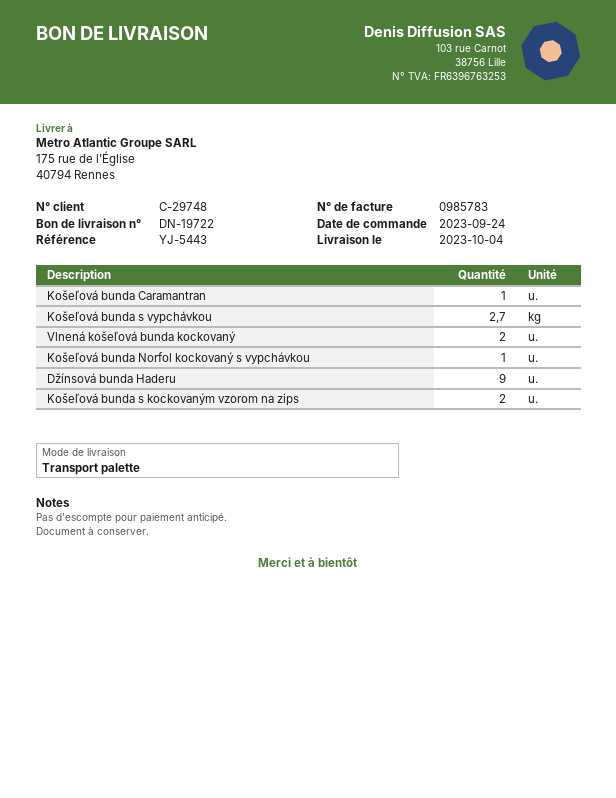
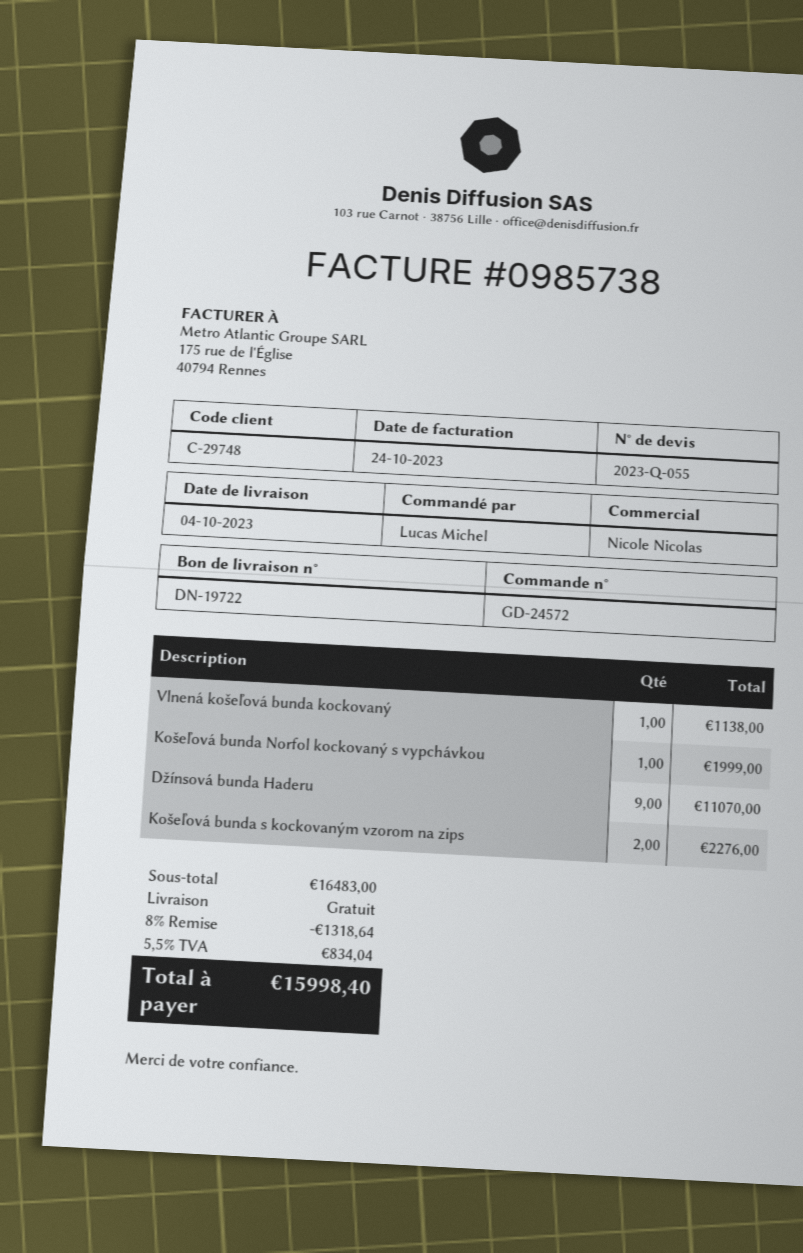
invoice number: 0985783 -> 0985738
Košeľová bunda Caramantran: 1 -> none
Košeľová bunda s vypchávkou: 2.7 -> none
Vlnená košeľová bunda kockovaný: 2 -> 1

